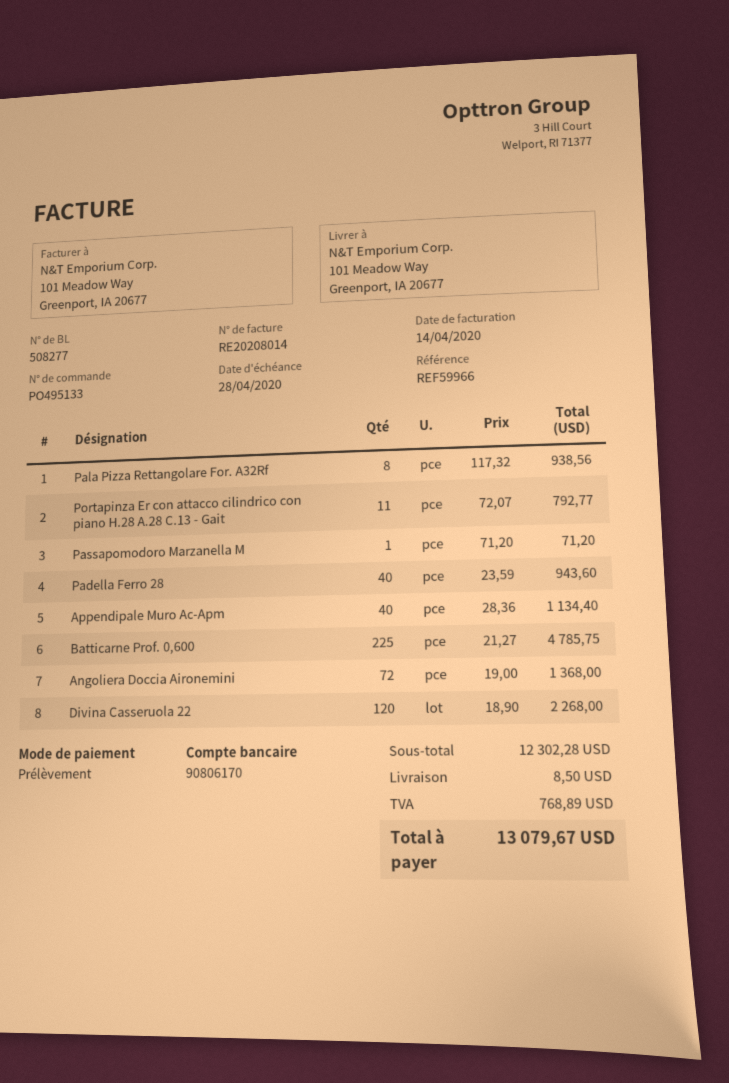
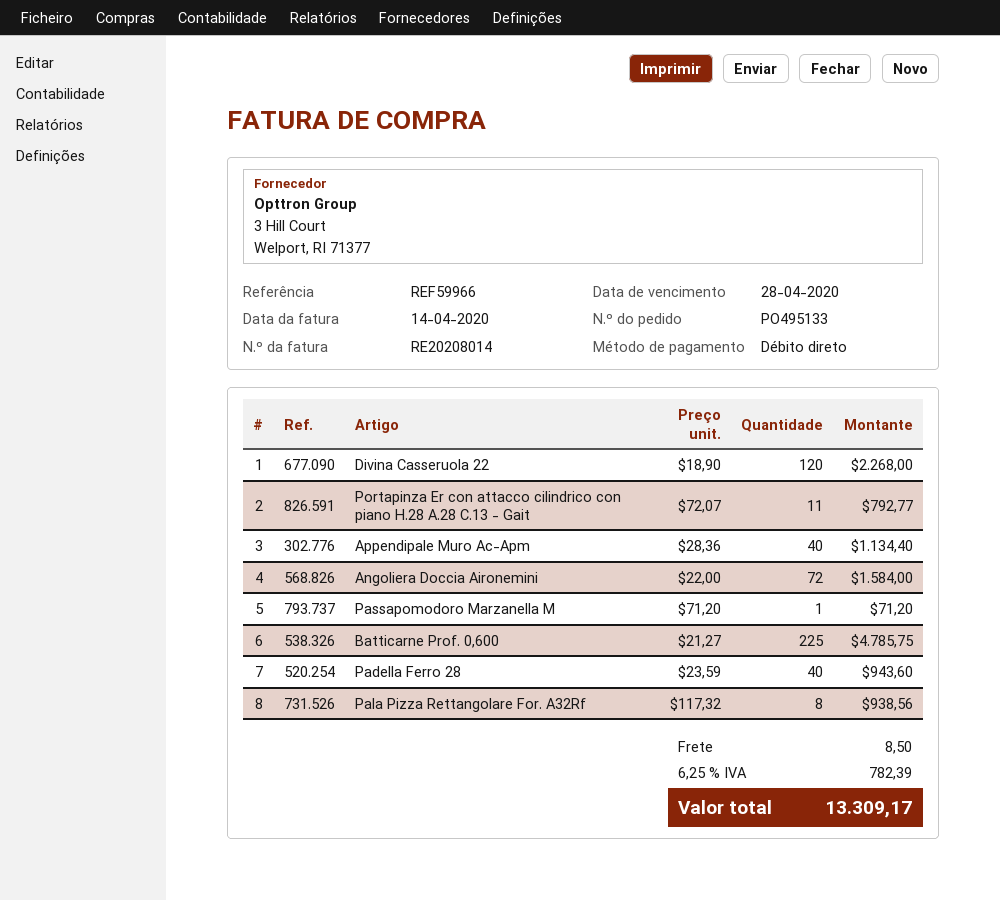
Angoliera Doccia Aironemini: 72 x 19.00 = 1368.00 -> 72 x 22.00 = 1584.00
tax: 768.89 -> 782.39
total: 13079.67 -> 13309.17

